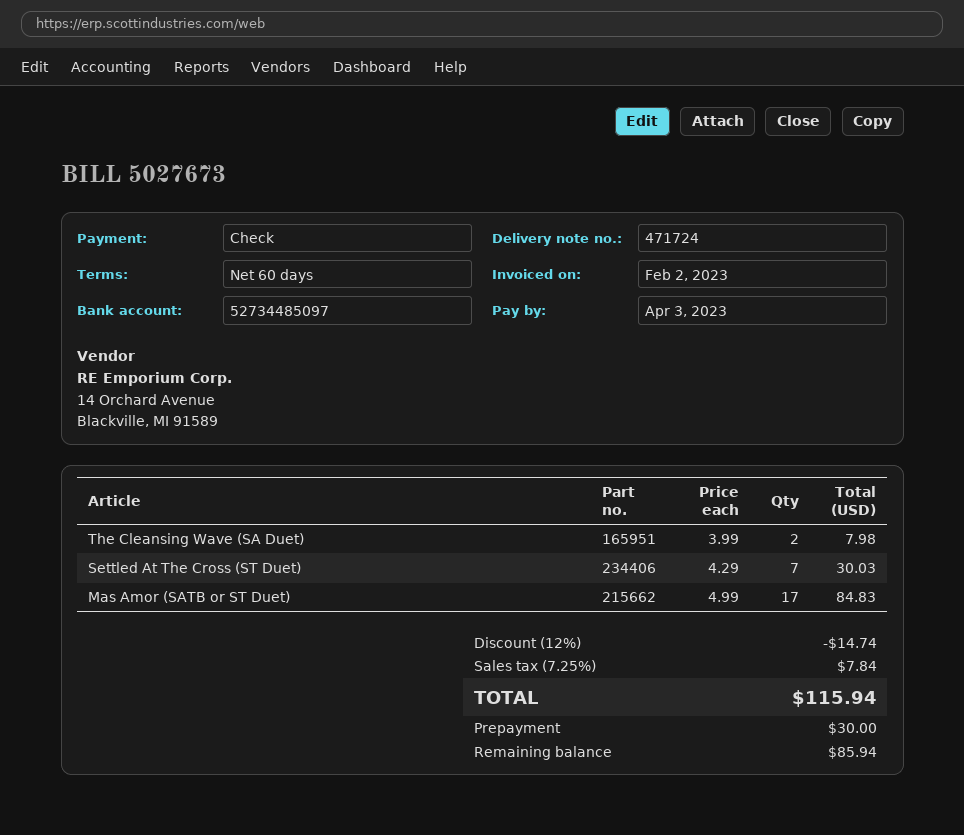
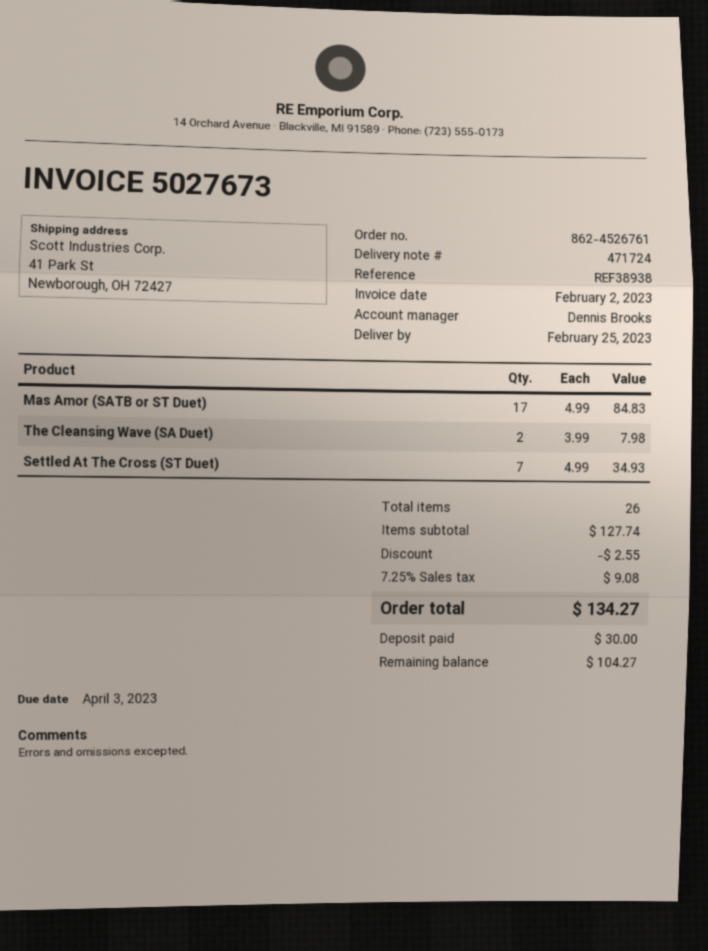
Settled At The Cross (ST Duet): 7 x 4.29 = 30.03 -> 7 x 4.99 = 34.93
discount: 14.74 -> 2.55
tax: 7.25% = 7.84 -> 7.25% = 9.08
total: 115.94 -> 134.27
balance: 85.94 -> 104.27

